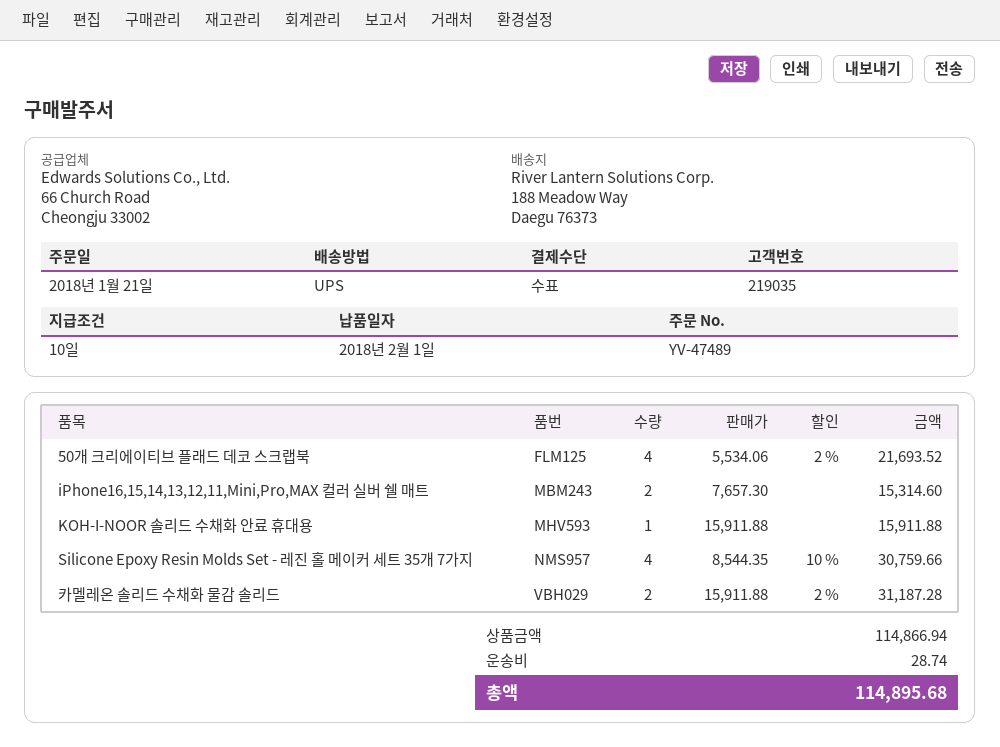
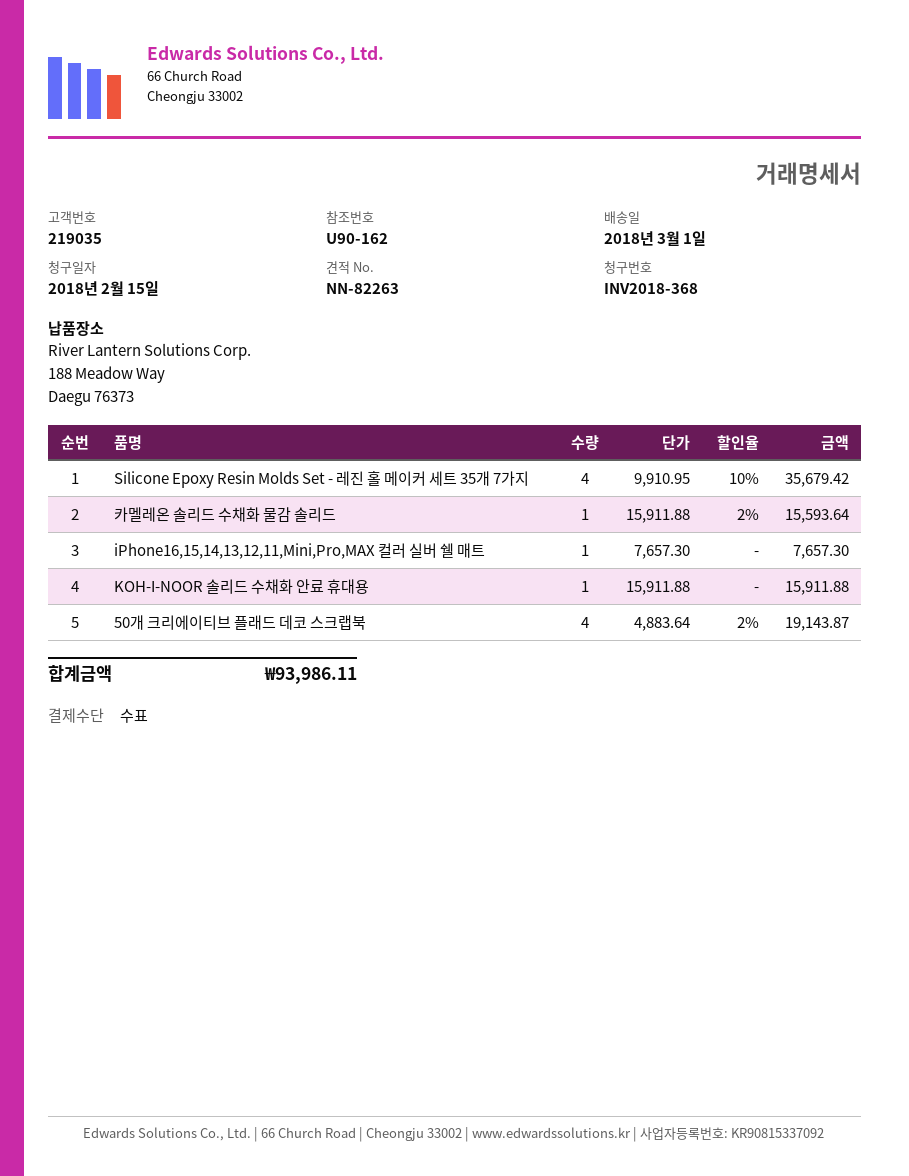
delivery date: 2018-02-01 -> 2018-03-01
50개 크리에이티브 플래드 데코 스크랩북: 4 x 5534.06 - 2% = 21693.52 -> 4 x 4883.64 - 2% = 19143.87
iPhone16,15,14,13,12,11,Mini,Pro,MAX 컬러 실버 쉘 매트: 2 x 7657.30 = 15314.60 -> 1 x 7657.30 = 7657.30
Silicone Epoxy Resin Molds Set - 레진 홀 메이커 세트 35개 7가지: 4 x 8544.35 - 10% = 30759.66 -> 4 x 9910.95 - 10% = 35679.42
카멜레온 솔리드 수채화 물감 솔리드: 2 x 15911.88 - 2% = 31187.28 -> 1 x 15911.88 - 2% = 15593.64
shipping: 28.74 -> none
total: 114895.68 -> 93986.11

